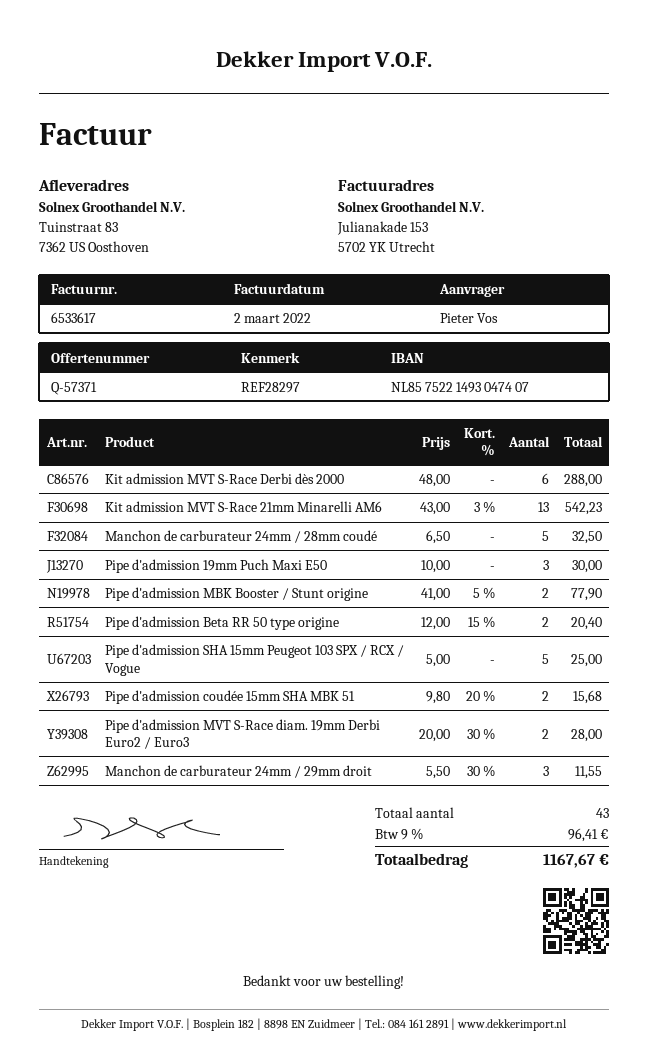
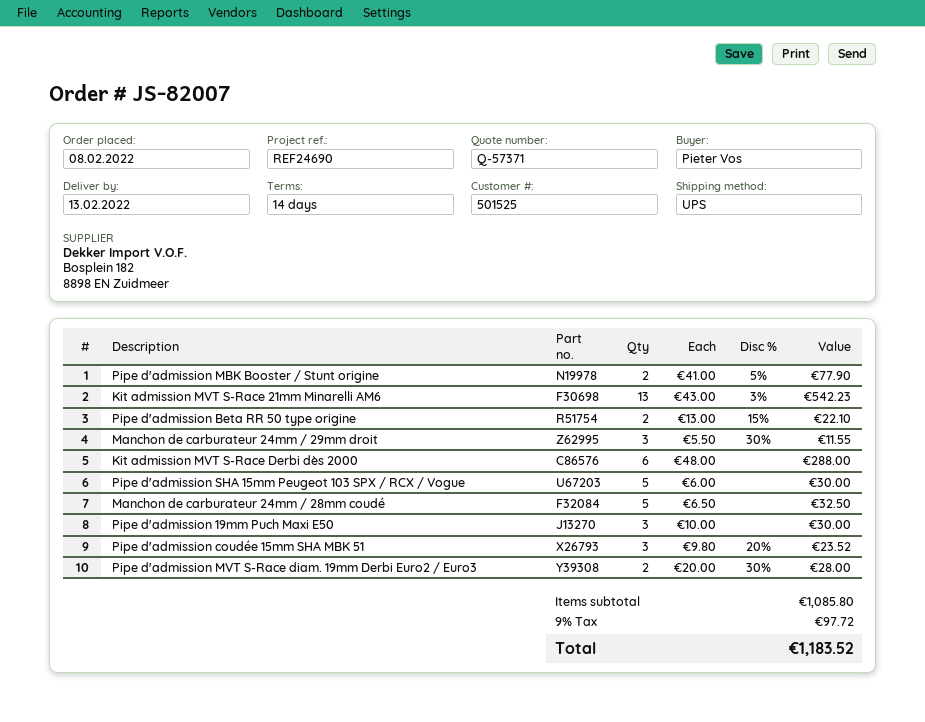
reference: REF28297 -> REF24690
Pipe d'admission Beta RR 50 type origine: 2 x 12.00 - 15% = 20.40 -> 2 x 13.00 - 15% = 22.10
Pipe d'admission SHA 15mm Peugeot 103 SPX / RCX / Vogue: 5 x 5.00 = 25.00 -> 5 x 6.00 = 30.00
Pipe d'admission coudée 15mm SHA MBK 51: 2 x 9.80 - 20% = 15.68 -> 3 x 9.80 - 20% = 23.52
tax: 9% = 96.41 -> 9% = 97.72
total: 1167.67 -> 1183.52

